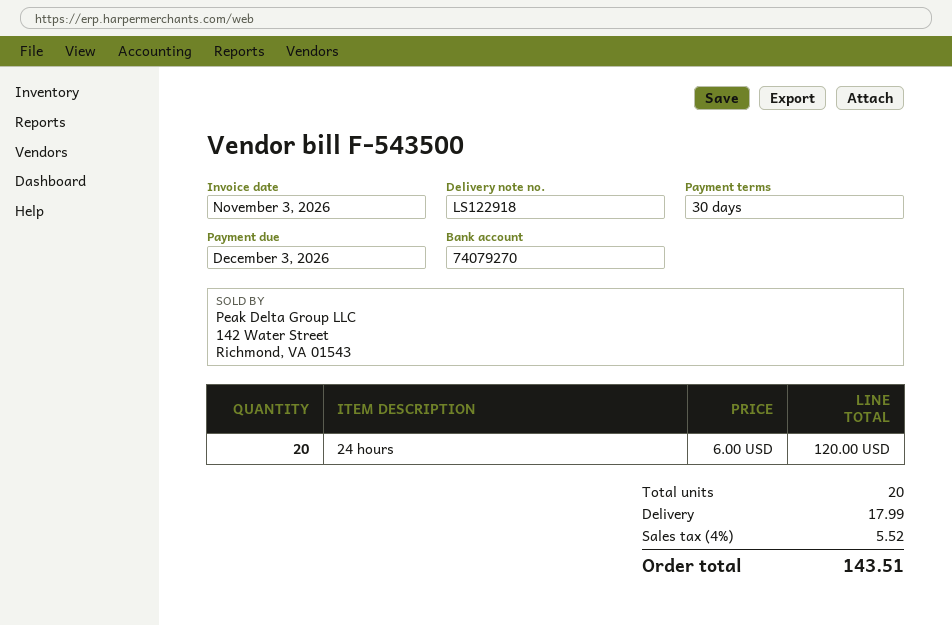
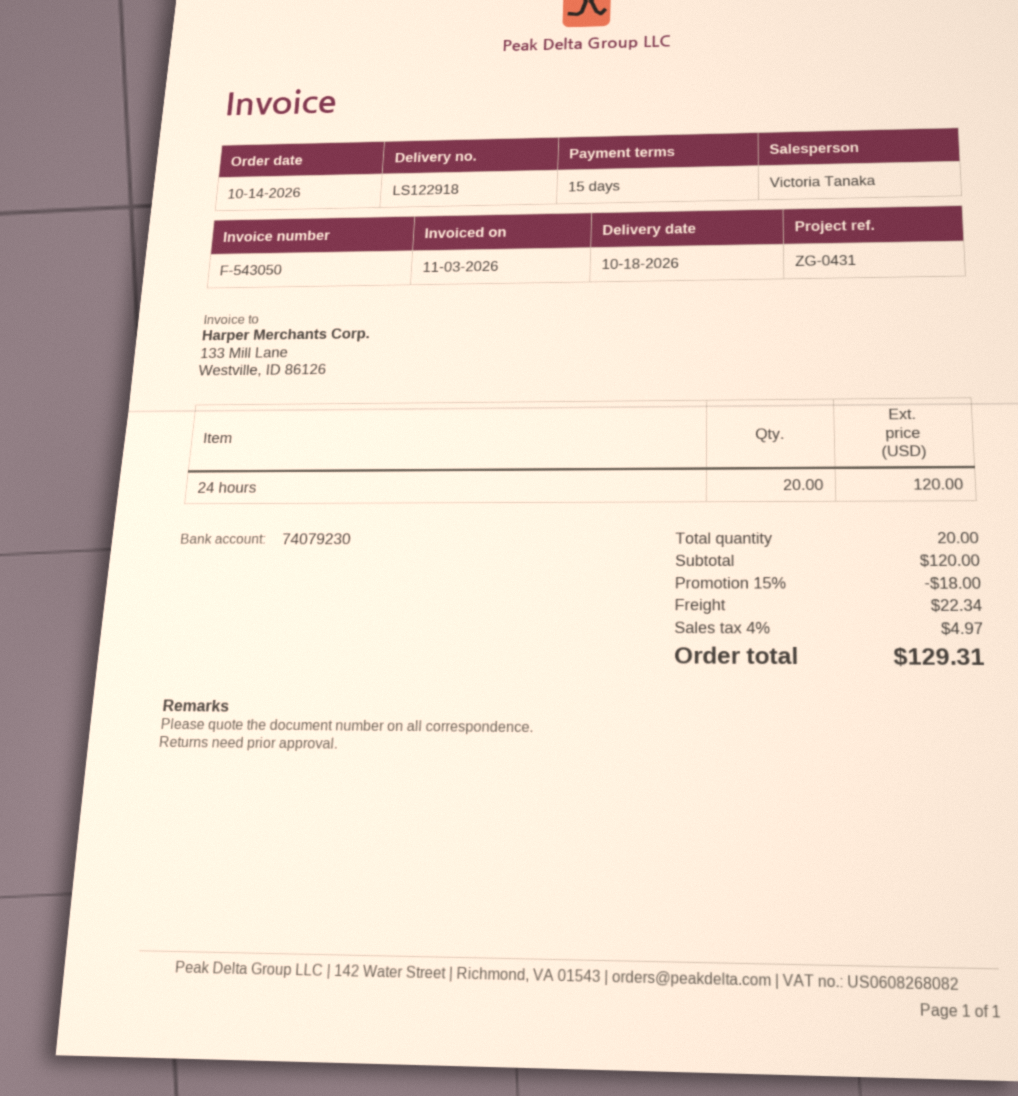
invoice number: F-543500 -> F-543050
payment terms: 30 days -> 15 days
bank account: 74079270 -> 74079230
discount: none -> 15% = 18.00
shipping: 17.99 -> 22.34
tax: 4% = 5.52 -> 4% = 4.97
total: 143.51 -> 129.31

